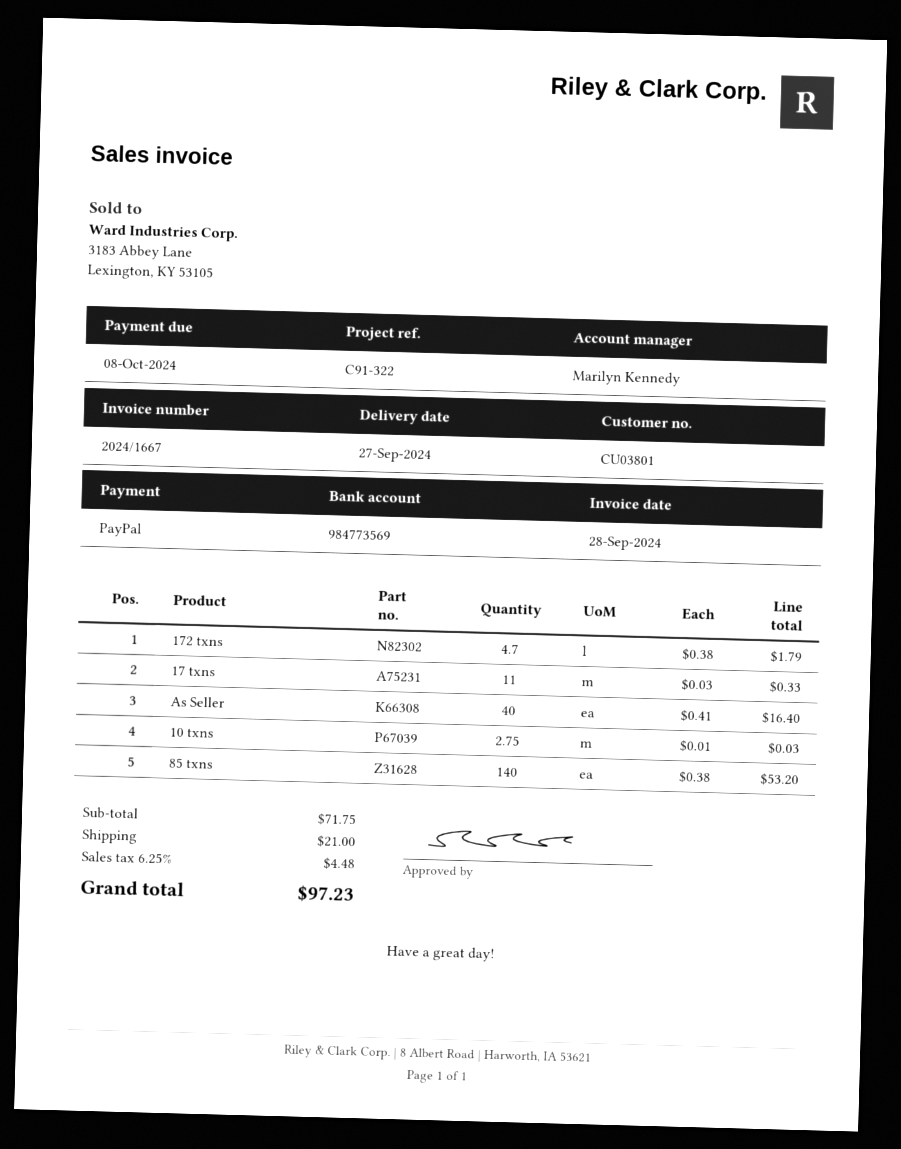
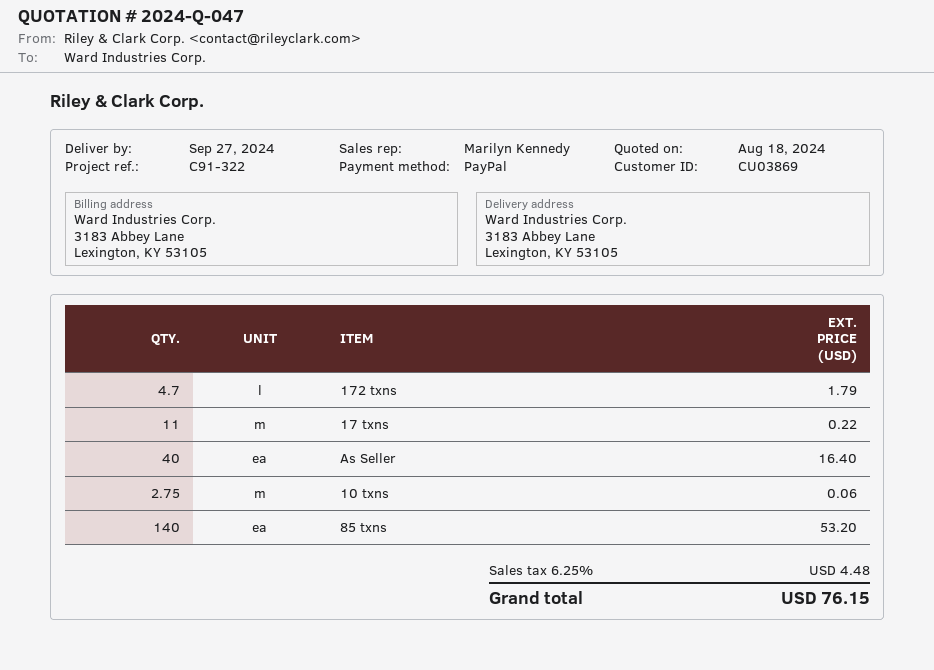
customer number: CU03801 -> CU03869
17 txns: 11 for 0.33 -> 11 for 0.22
10 txns: 2.75 for 0.03 -> 2.75 for 0.06
shipping: 21.00 -> none
total: 97.23 -> 76.15

